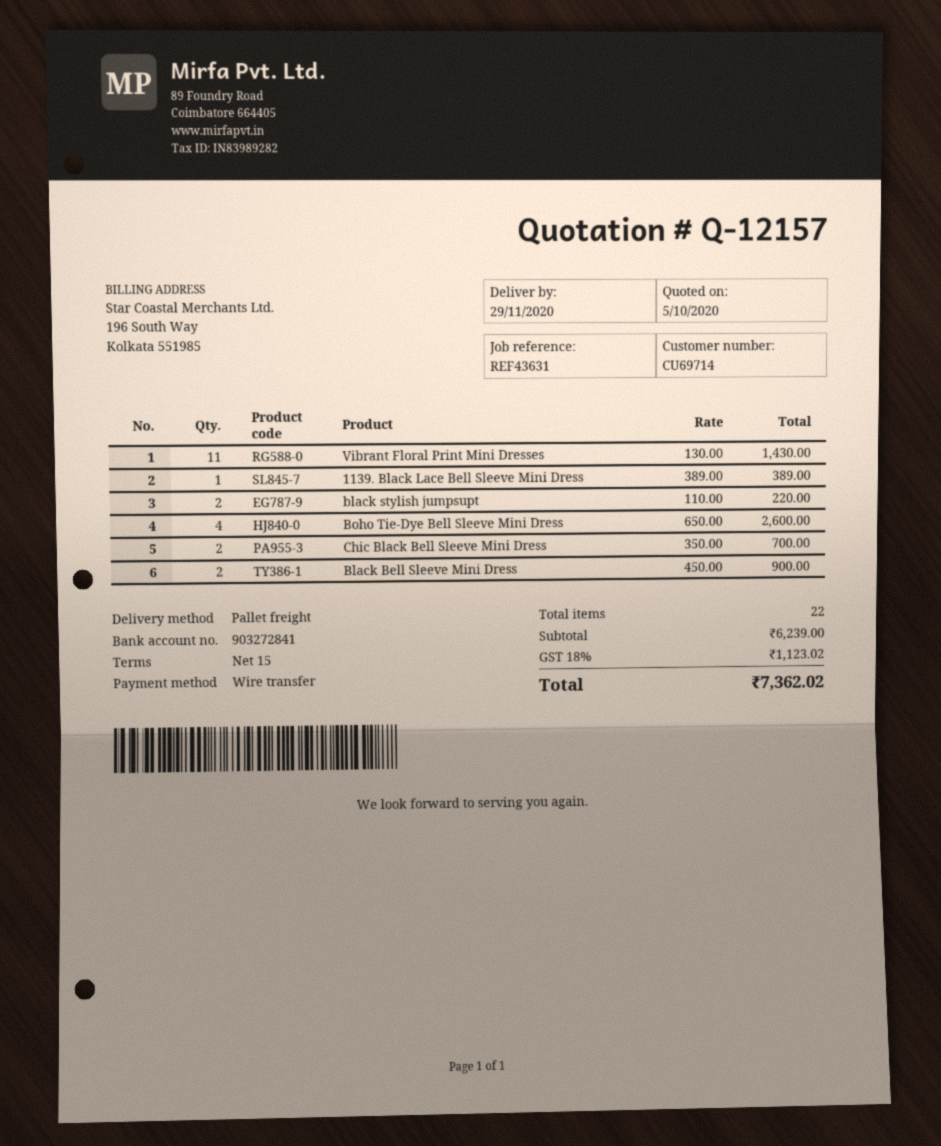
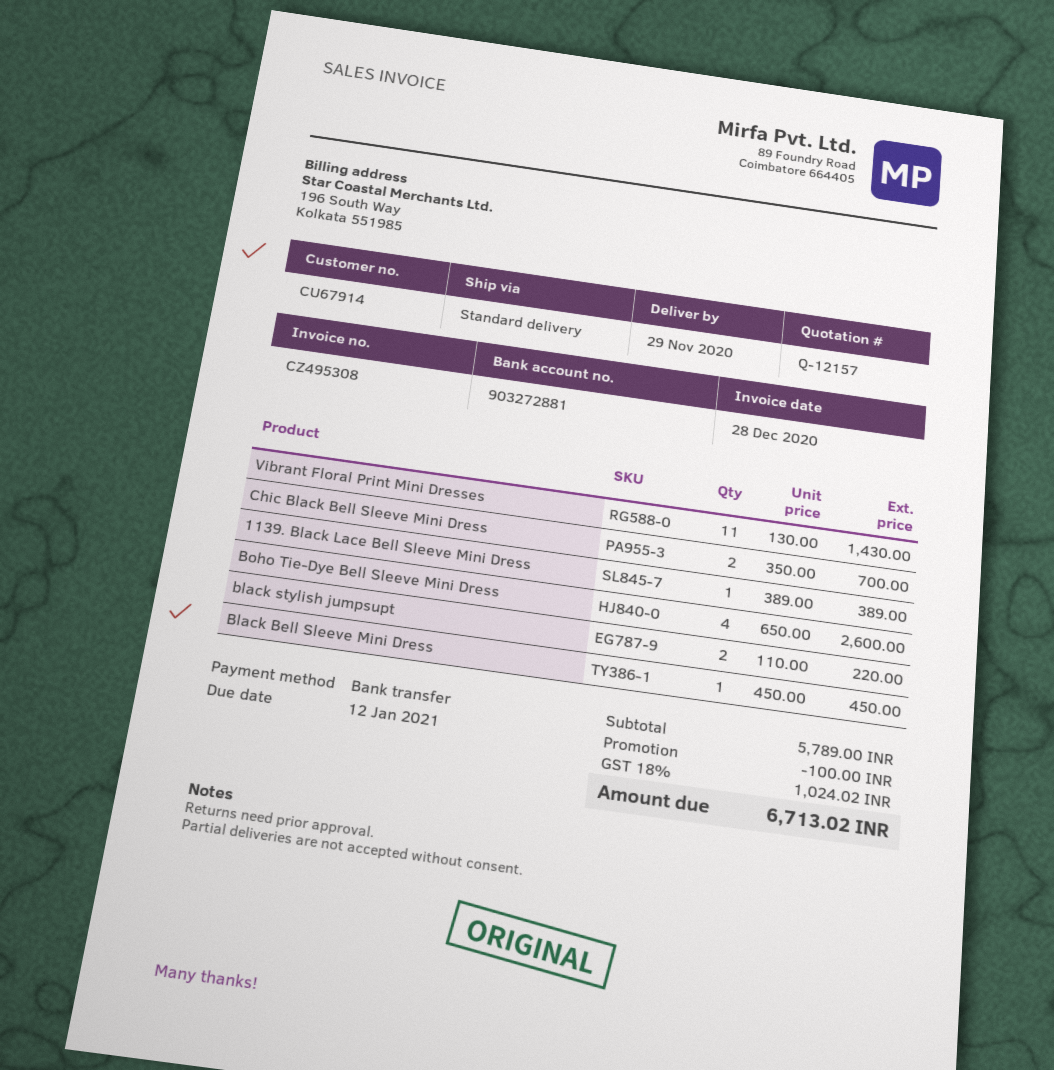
customer number: CU69714 -> CU67914
bank account: 903272841 -> 903272881
shipping method: pallet freight -> standard
Black Bell Sleeve Mini Dress: 2 x 450.00 = 900.00 -> 1 x 450.00 = 450.00
subtotal: 6239.00 -> 5789.00
discount: none -> 100.00
tax: 18% = 1123.02 -> 18% = 1024.02
total: 7362.02 -> 6713.02

